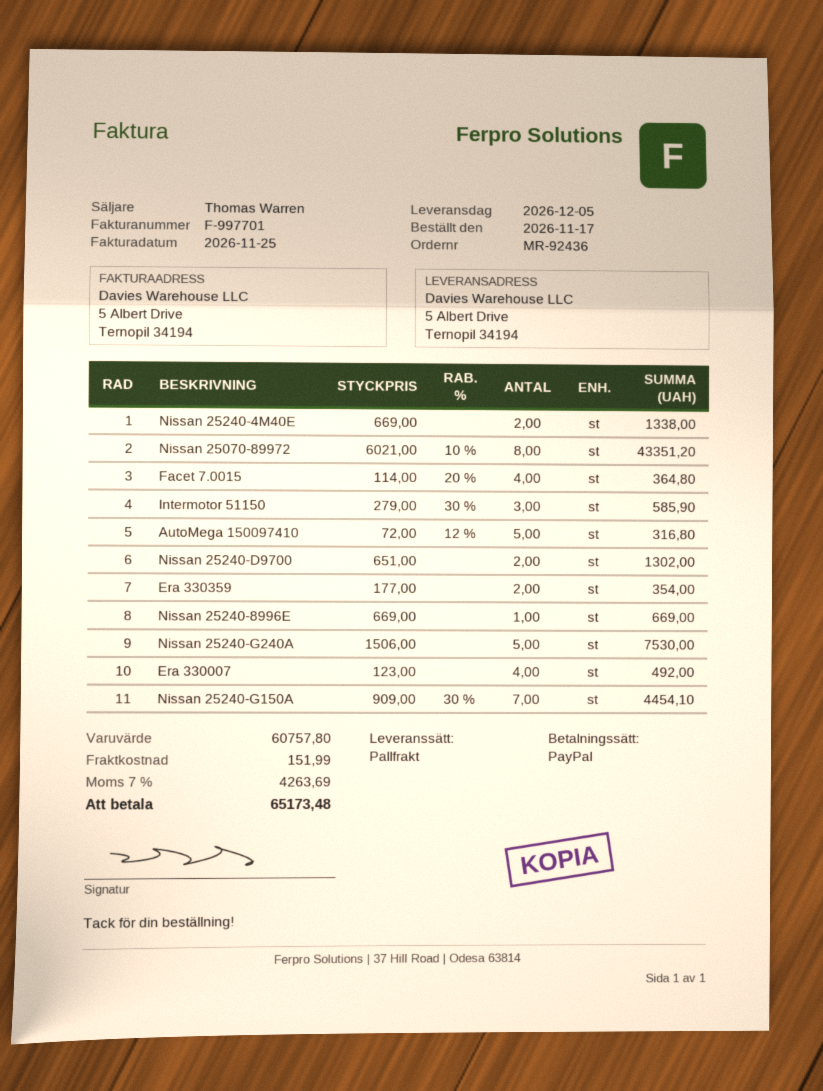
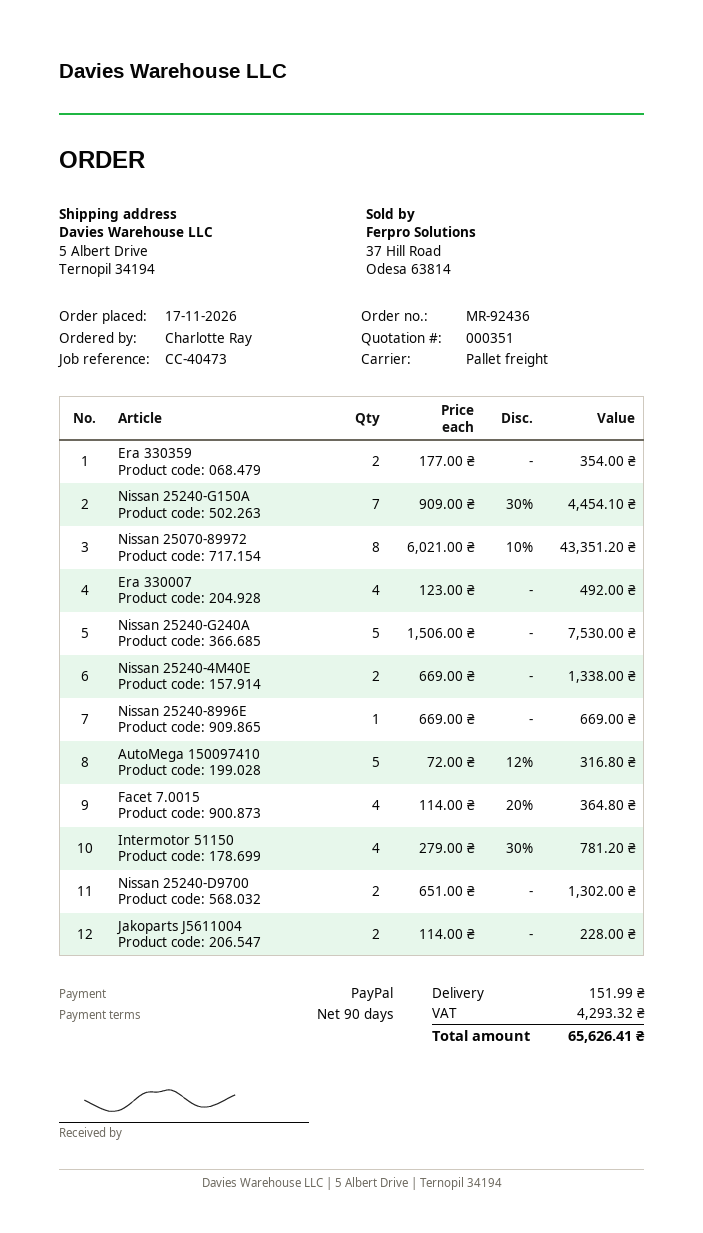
Intermotor 51150: 3 x 279.00 - 30% = 585.90 -> 4 x 279.00 - 30% = 781.20
Jakoparts J5611004: none -> 2 x 114.00 = 228.00
tax: 4263.69 -> 4293.32
total: 65173.48 -> 65626.41

